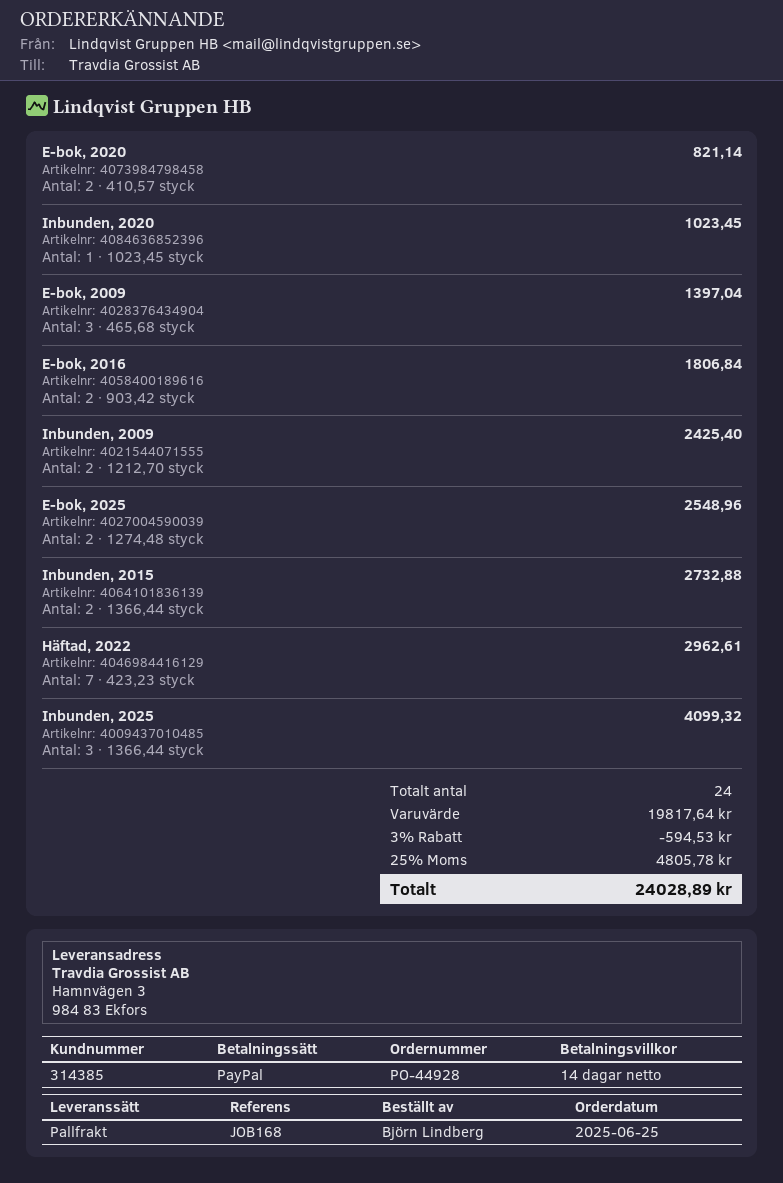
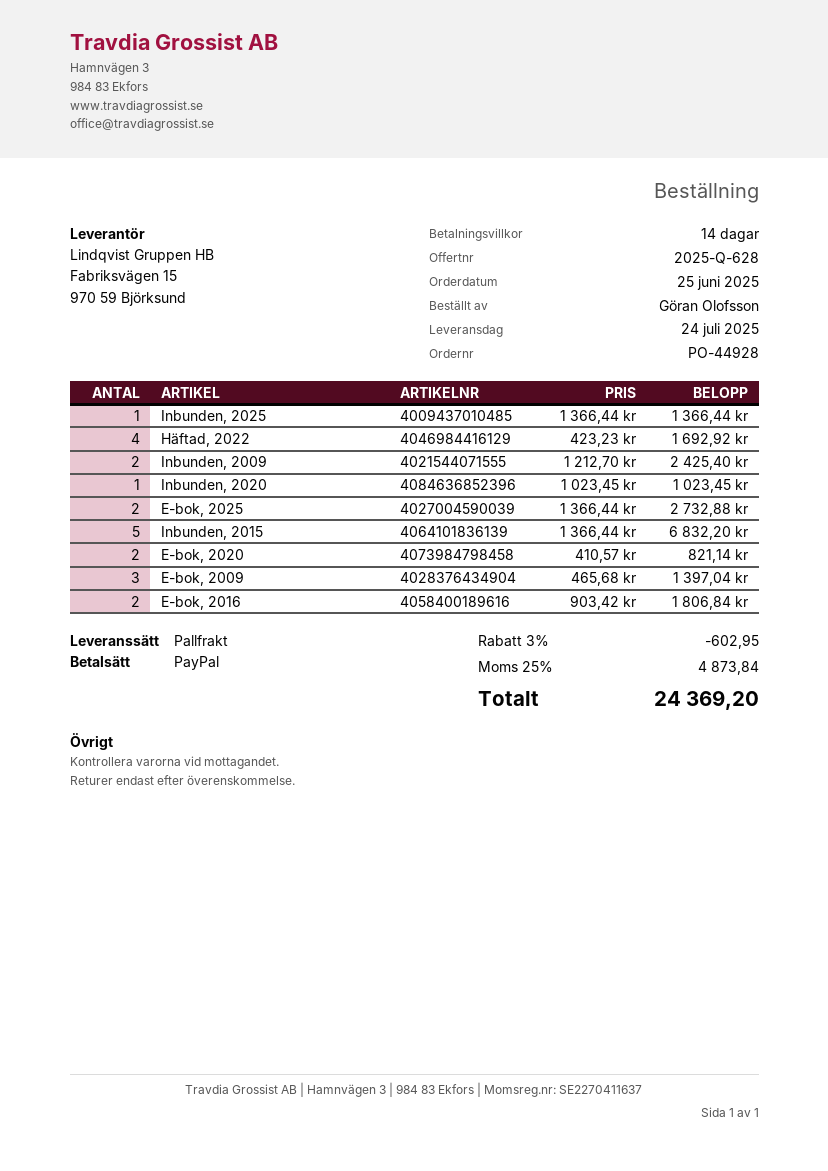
ordered by: Björn Lindberg -> Göran Olofsson
E-bok, 2025: 2 x 1274.48 = 2548.96 -> 2 x 1366.44 = 2732.88
Inbunden, 2015: 2 x 1366.44 = 2732.88 -> 5 x 1366.44 = 6832.20
Häftad, 2022: 7 x 423.23 = 2962.61 -> 4 x 423.23 = 1692.92
Inbunden, 2025: 3 x 1366.44 = 4099.32 -> 1 x 1366.44 = 1366.44
discount: 3% = 594.53 -> 3% = 602.95
tax: 25% = 4805.78 -> 25% = 4873.84
total: 24028.89 -> 24369.20

